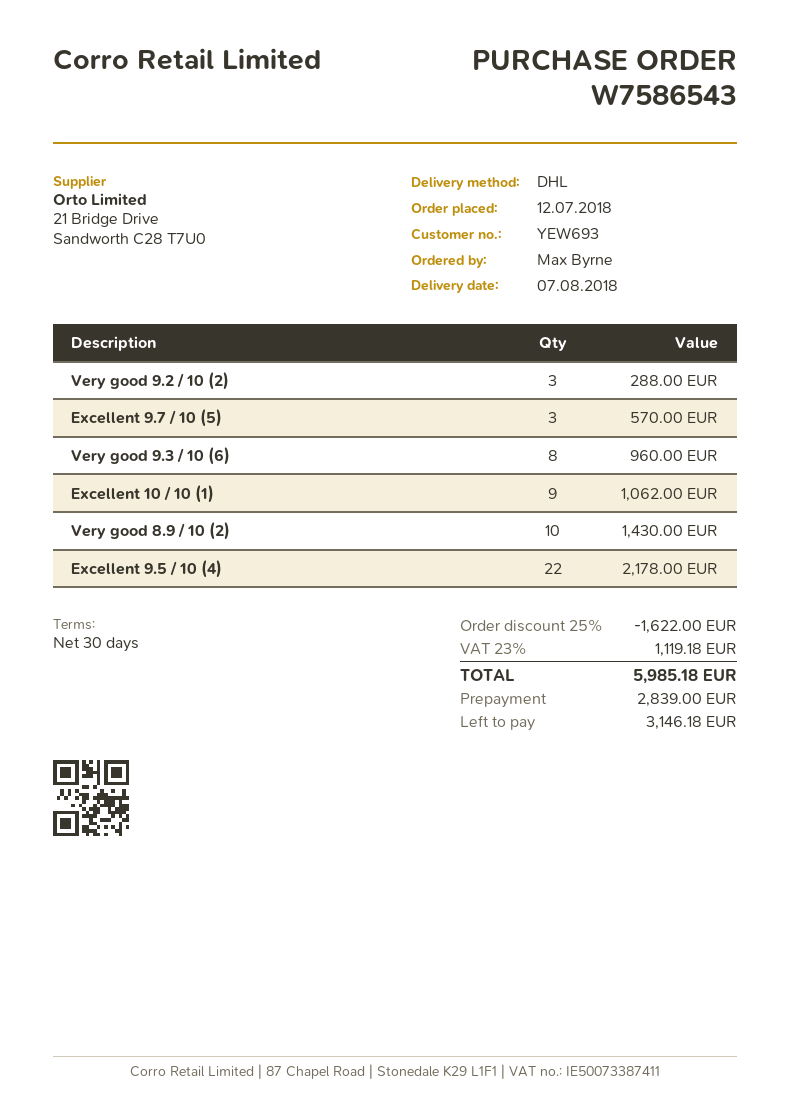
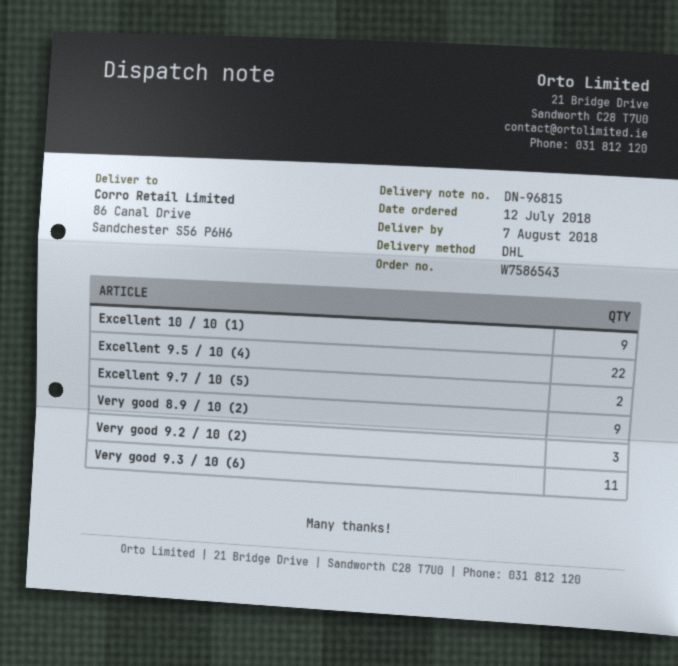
Excellent 9.7 / 10 (5): 3 -> 2
Very good 9.3 / 10 (6): 8 -> 11
Very good 8.9 / 10 (2): 10 -> 9

